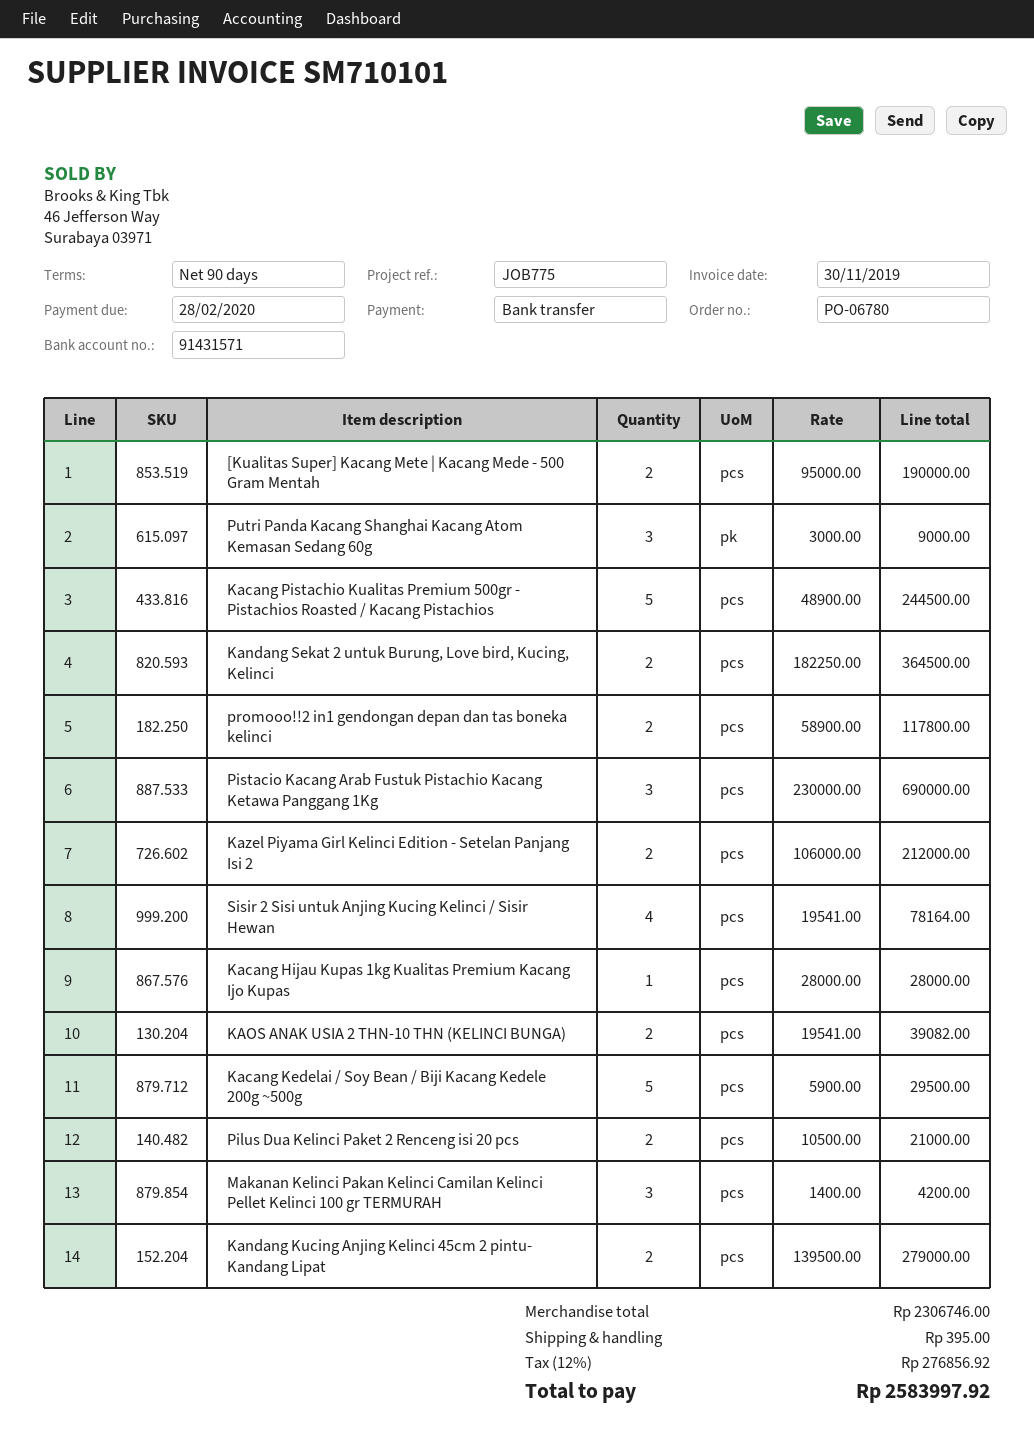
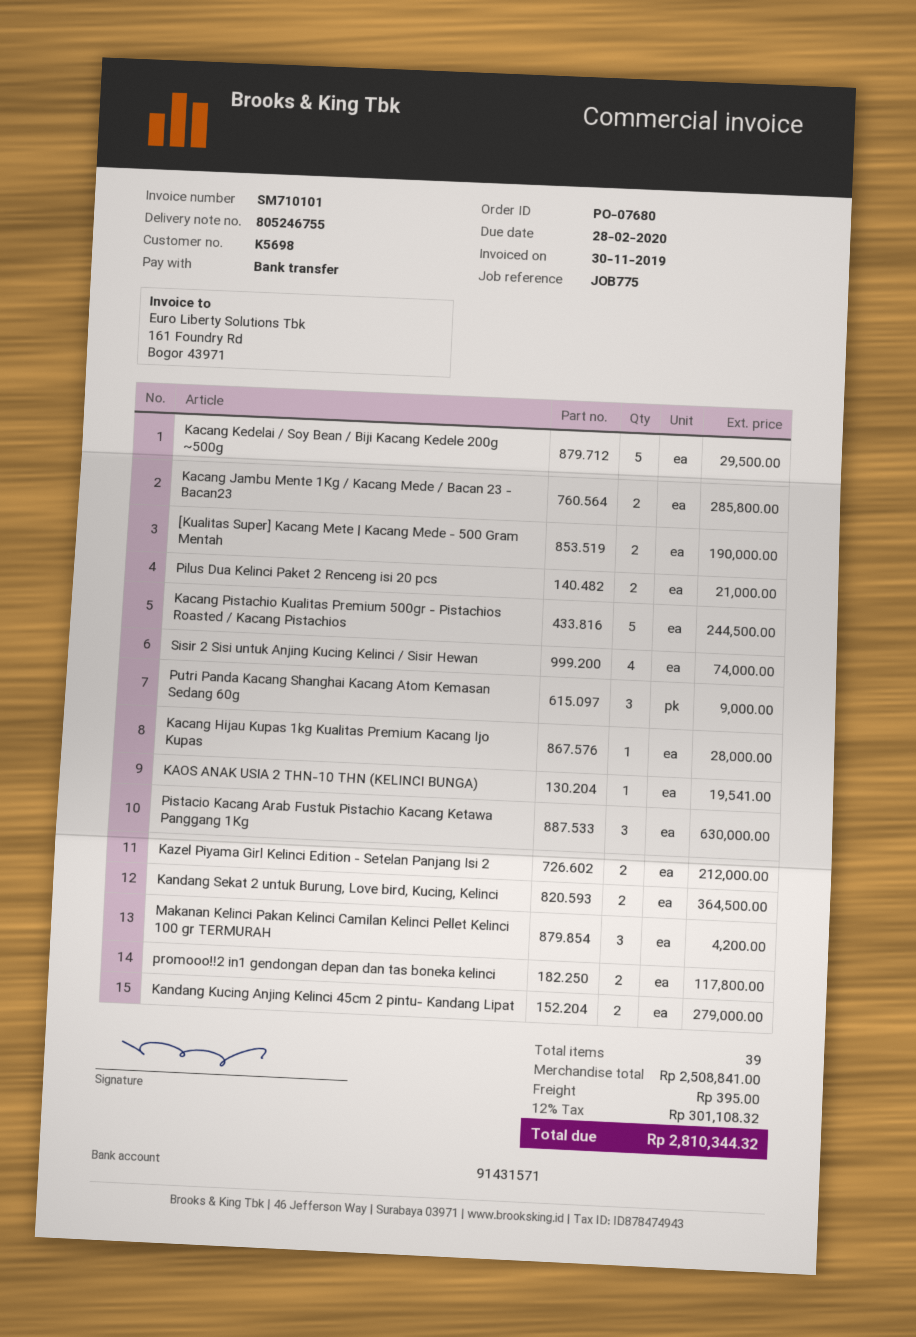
order number: PO-06780 -> PO-07680
Pistacio Kacang Arab Fustuk Pistachio Kacang Ketawa Panggang 1Kg: 3 for 690000.00 -> 3 for 630000.00
Sisir 2 Sisi untuk Anjing Kucing Kelinci / Sisir Hewan: 4 for 78164.00 -> 4 for 74000.00
KAOS ANAK USIA 2 THN-10 THN (KELINCI BUNGA): 2 for 39082.00 -> 1 for 19541.00
Kacang Jambu Mente 1Kg / Kacang Mede / Bacan 23 - Bacan23: none -> 2 for 285800.00
subtotal: 2306746.00 -> 2508841.00
tax: 12% = 276856.92 -> 12% = 301108.32
total: 2583997.92 -> 2810344.32

